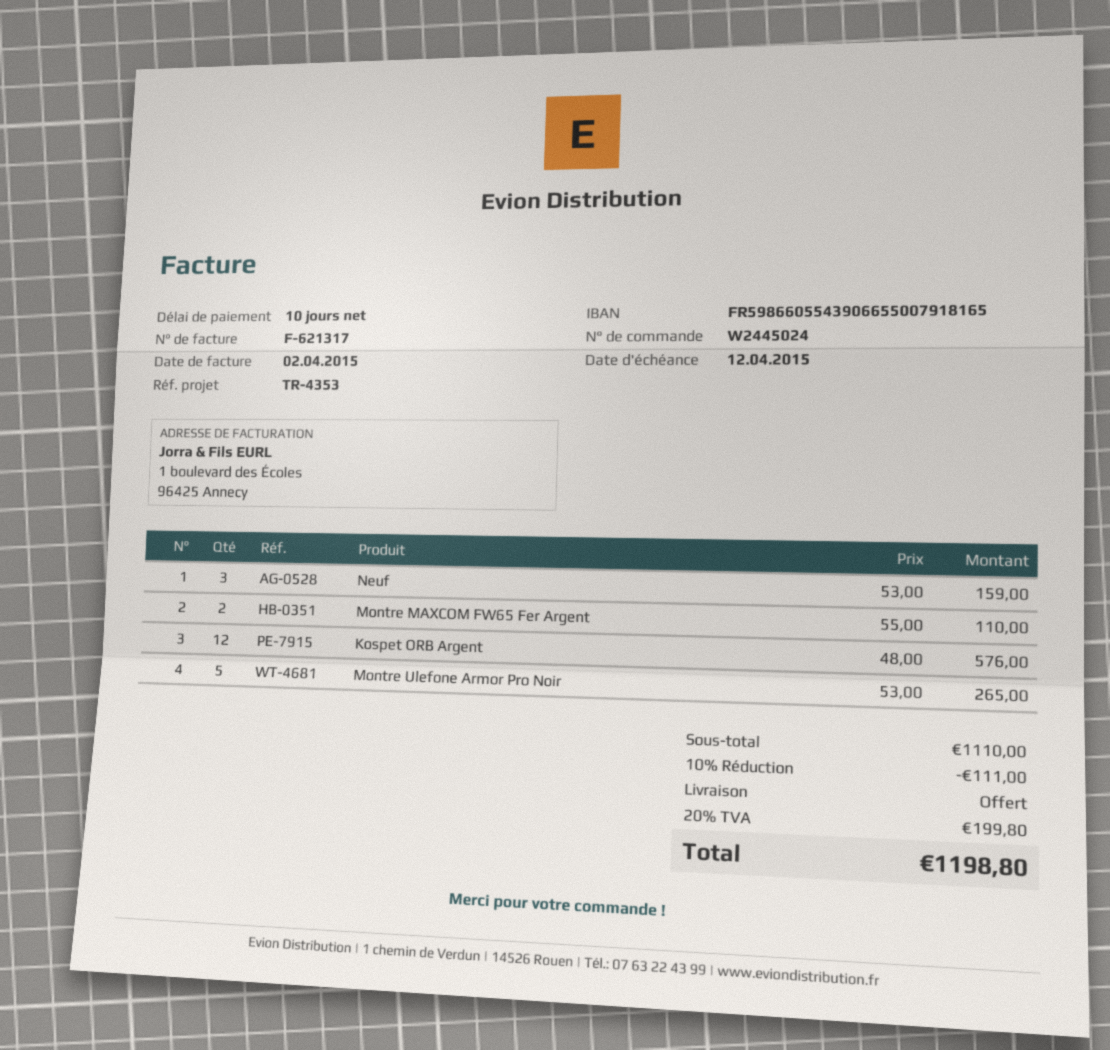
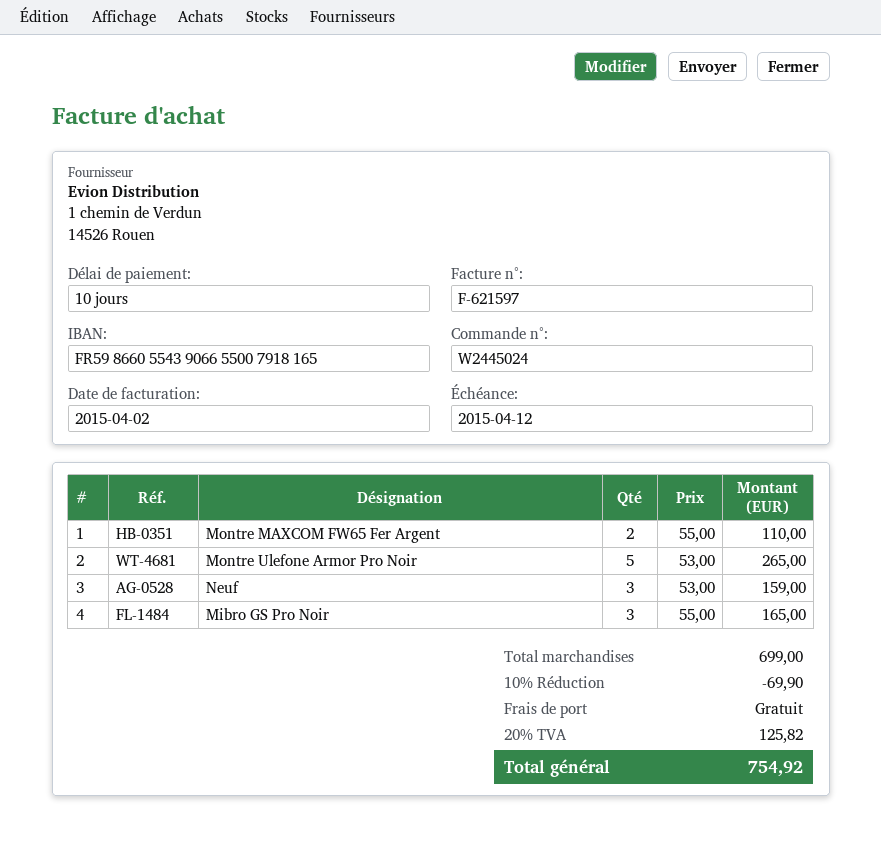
invoice number: F-621317 -> F-621597
Kospet ORB Argent: 12 x 48.00 = 576.00 -> none
Mibro GS Pro Noir: none -> 3 x 55.00 = 165.00
subtotal: 1110.00 -> 699.00
discount: 10% = 111.00 -> 10% = 69.90
tax: 20% = 199.80 -> 20% = 125.82
total: 1198.80 -> 754.92

